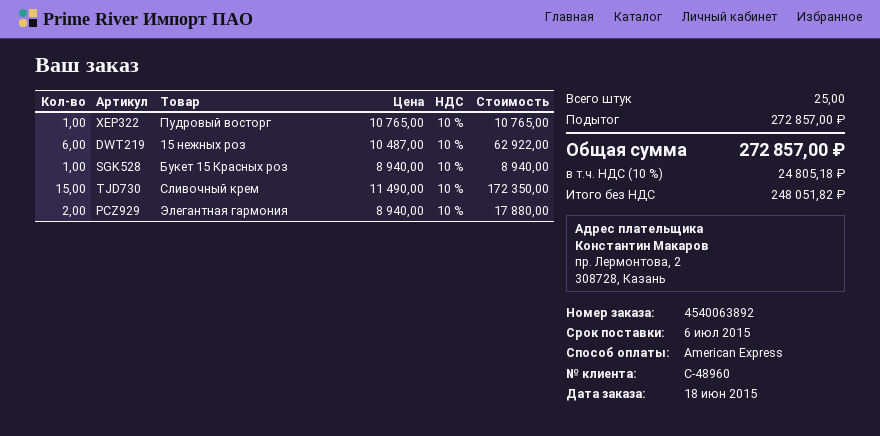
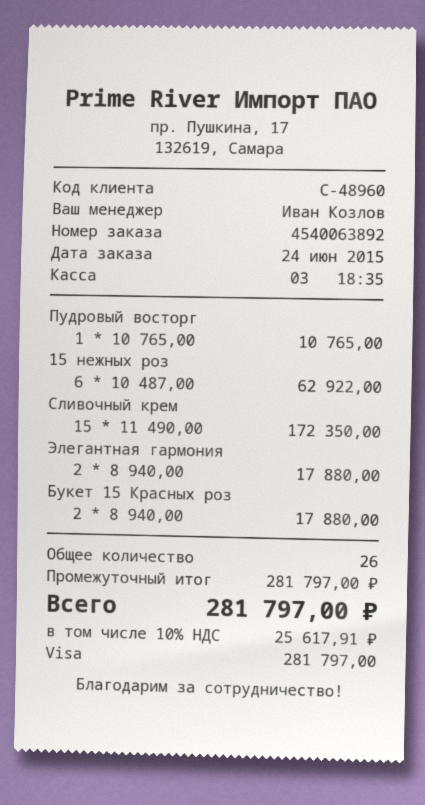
order date: 2015-06-18 -> 2015-06-24
payment method: American Express -> Visa
Букет 15 Красных роз: 1 x 8940.00 = 8940.00 -> 2 x 8940.00 = 17880.00
total quantity: 25 -> 26
subtotal: 272857.00 -> 281797.00
tax: 10% = 24805.18 -> 10% = 25617.91
total: 272857.00 -> 281797.00

